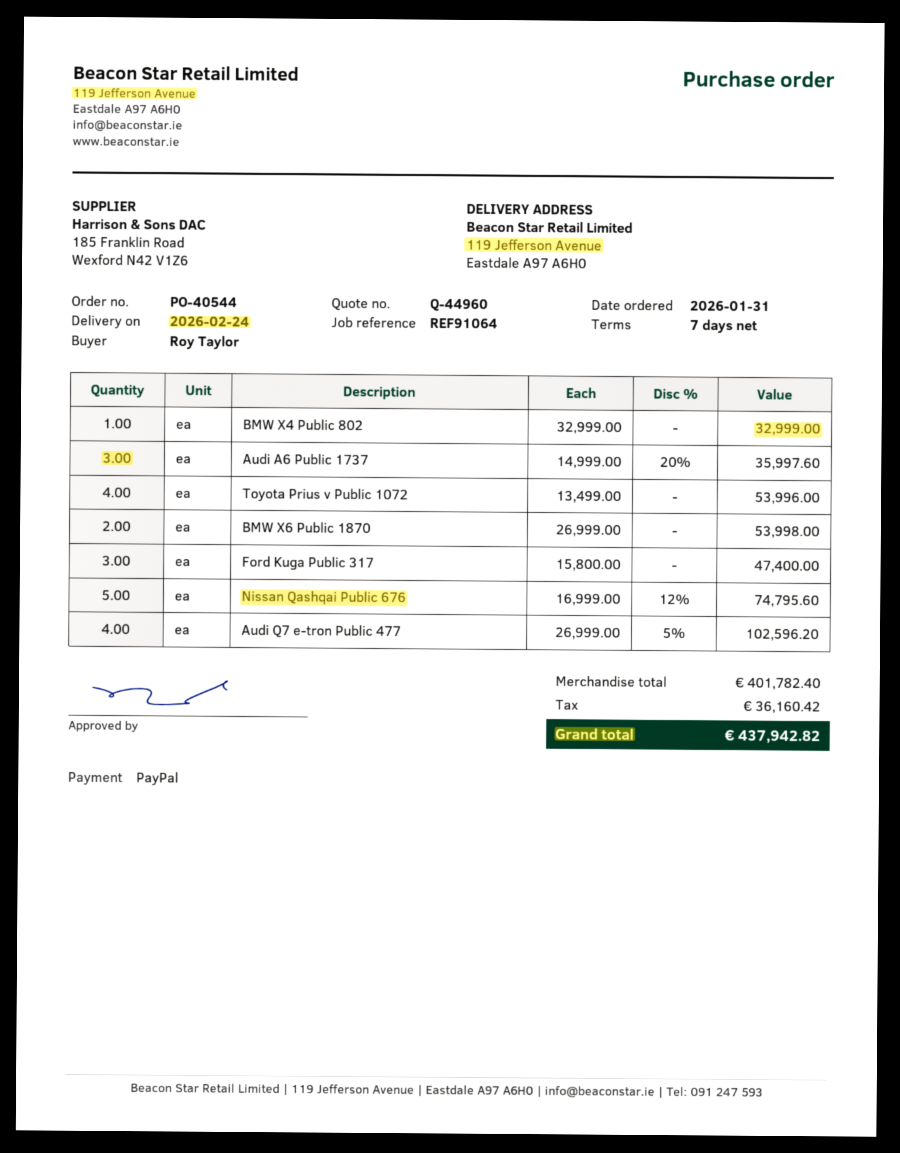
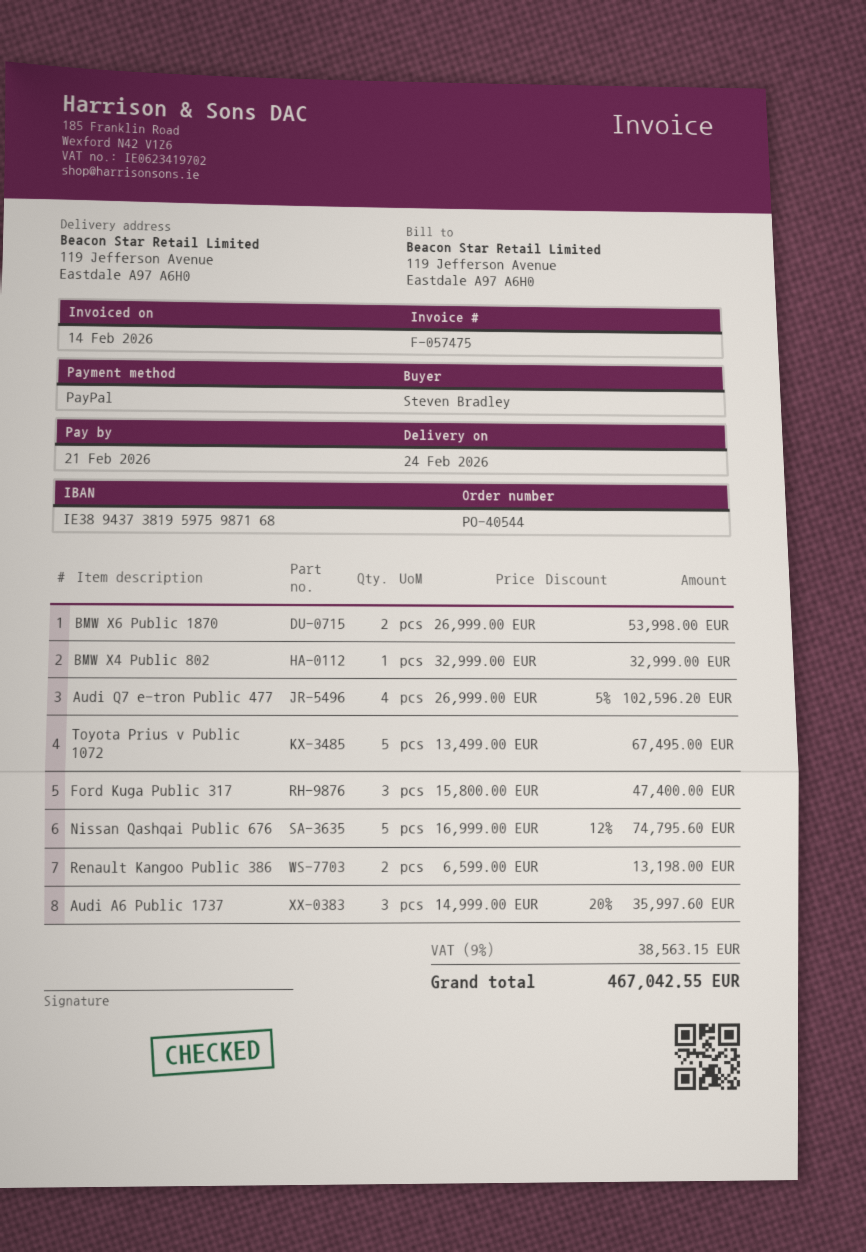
ordered by: Roy Taylor -> Steven Bradley
Toyota Prius v Public 1072: 4 x 13499.00 = 53996.00 -> 5 x 13499.00 = 67495.00
Renault Kangoo Public 386: none -> 2 x 6599.00 = 13198.00
tax: 36160.42 -> 38563.15
total: 437942.82 -> 467042.55

